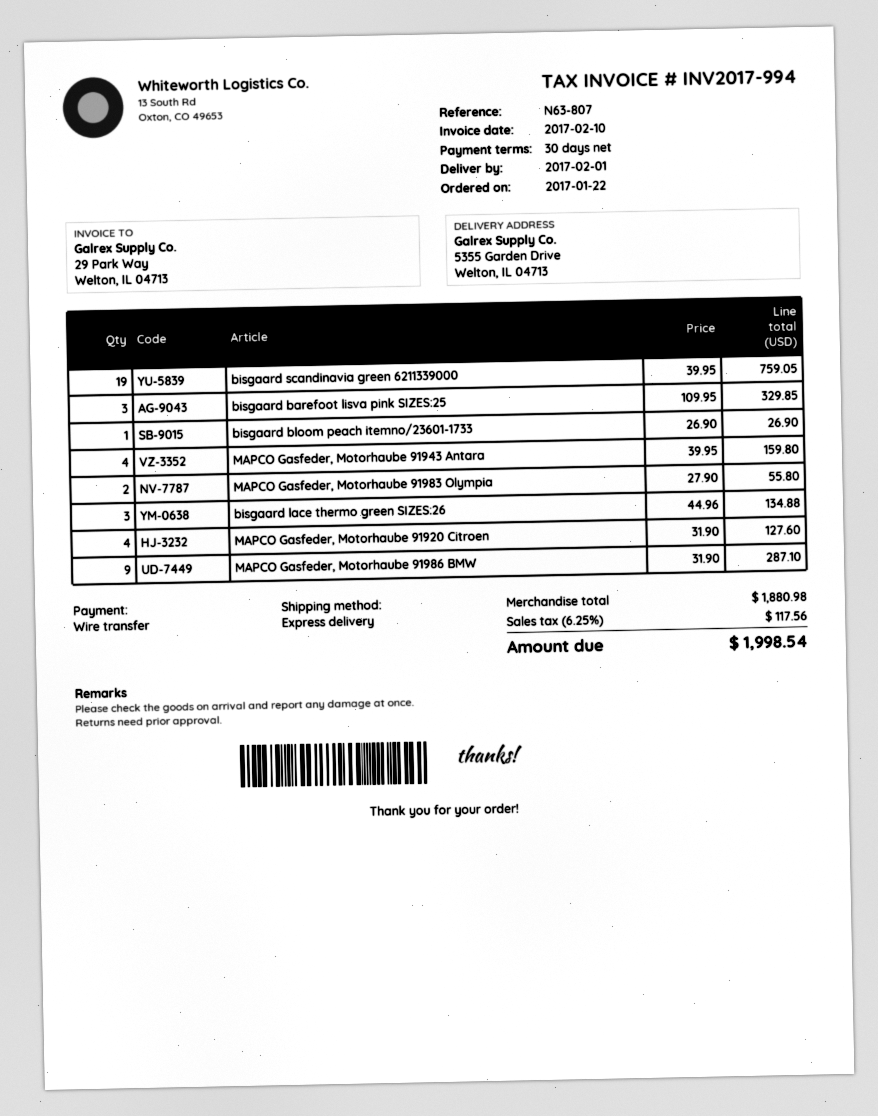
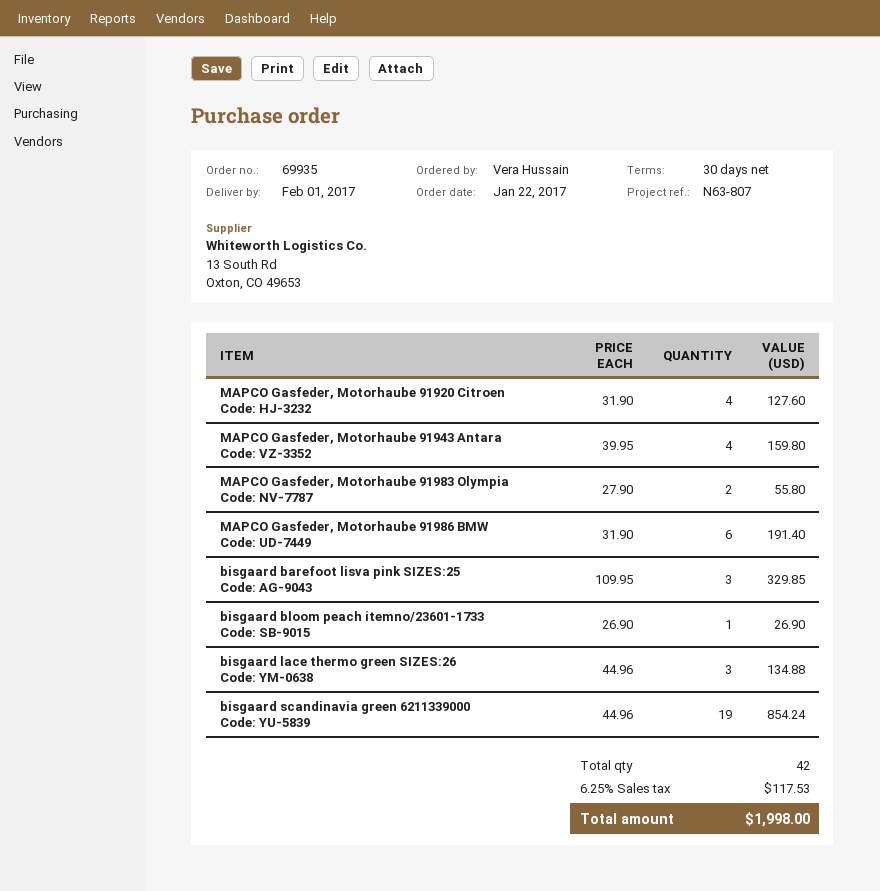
bisgaard scandinavia green 6211339000: 19 x 39.95 = 759.05 -> 19 x 44.96 = 854.24
MAPCO Gasfeder, Motorhaube 91986 BMW: 9 x 31.90 = 287.10 -> 6 x 31.90 = 191.40
tax: 6.25% = 117.56 -> 6.25% = 117.53
total: 1998.54 -> 1998.00

